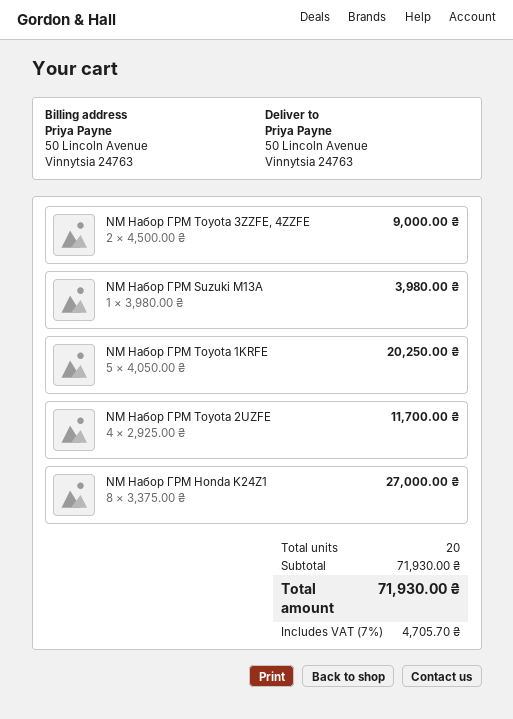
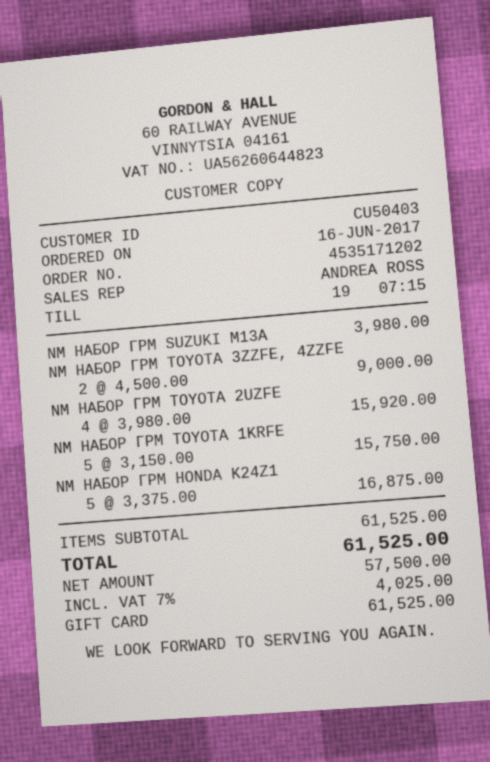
NM Набор ГРМ Toyota 1KRFE: 5 x 4050.00 = 20250.00 -> 5 x 3150.00 = 15750.00
NM Набор ГРМ Toyota 2UZFE: 4 x 2925.00 = 11700.00 -> 4 x 3980.00 = 15920.00
NM Набор ГРМ Honda K24Z1: 8 x 3375.00 = 27000.00 -> 5 x 3375.00 = 16875.00
subtotal: 71930.00 -> 61525.00
tax: 7% = 4705.70 -> 7% = 4025.00
total: 71930.00 -> 61525.00

